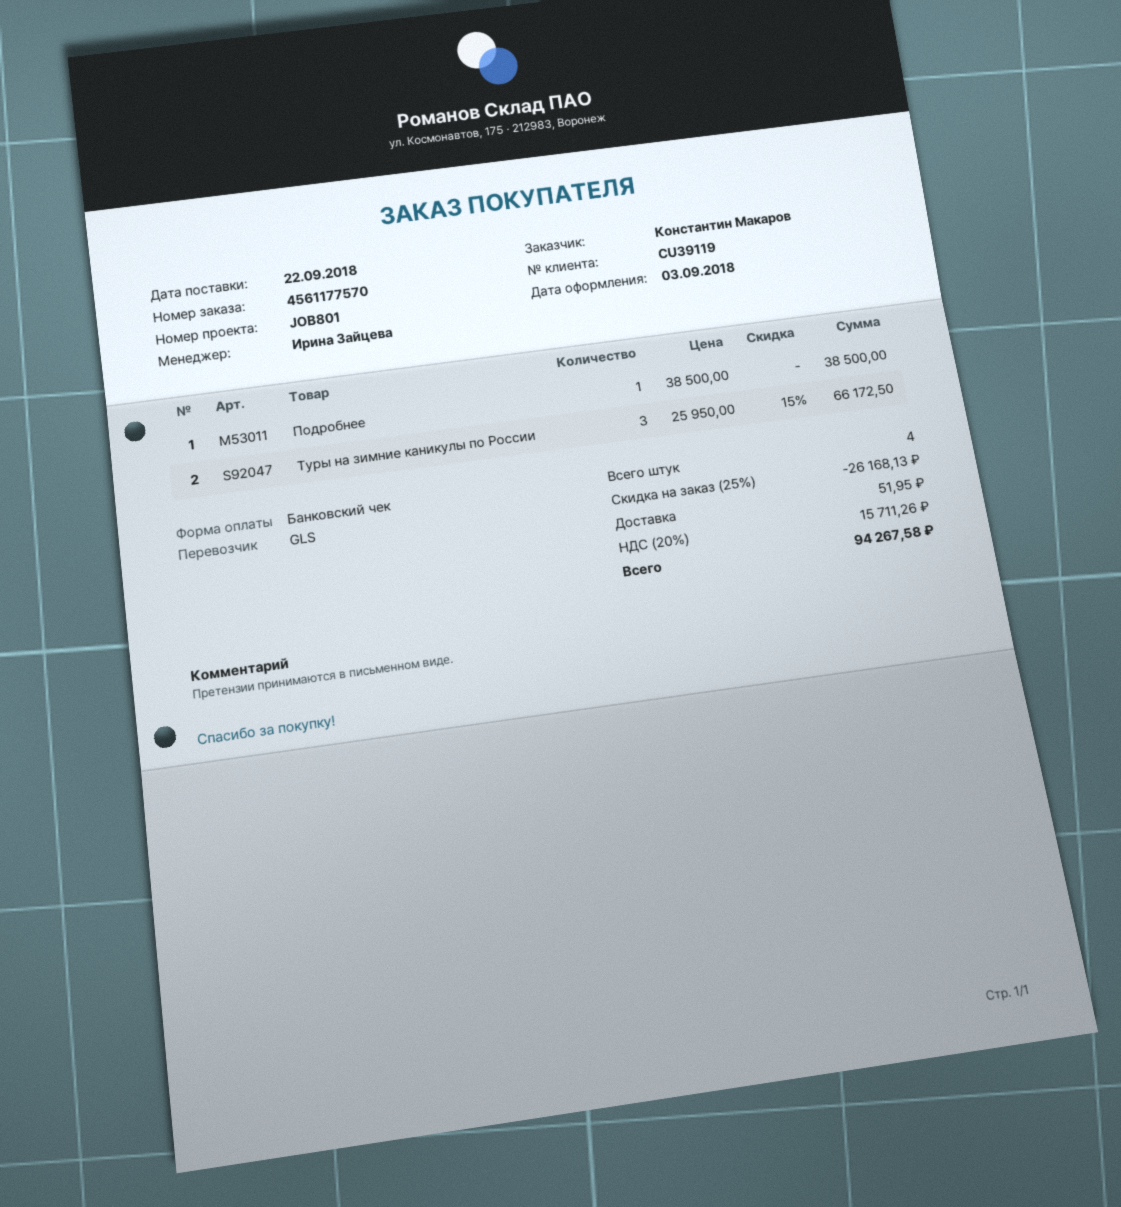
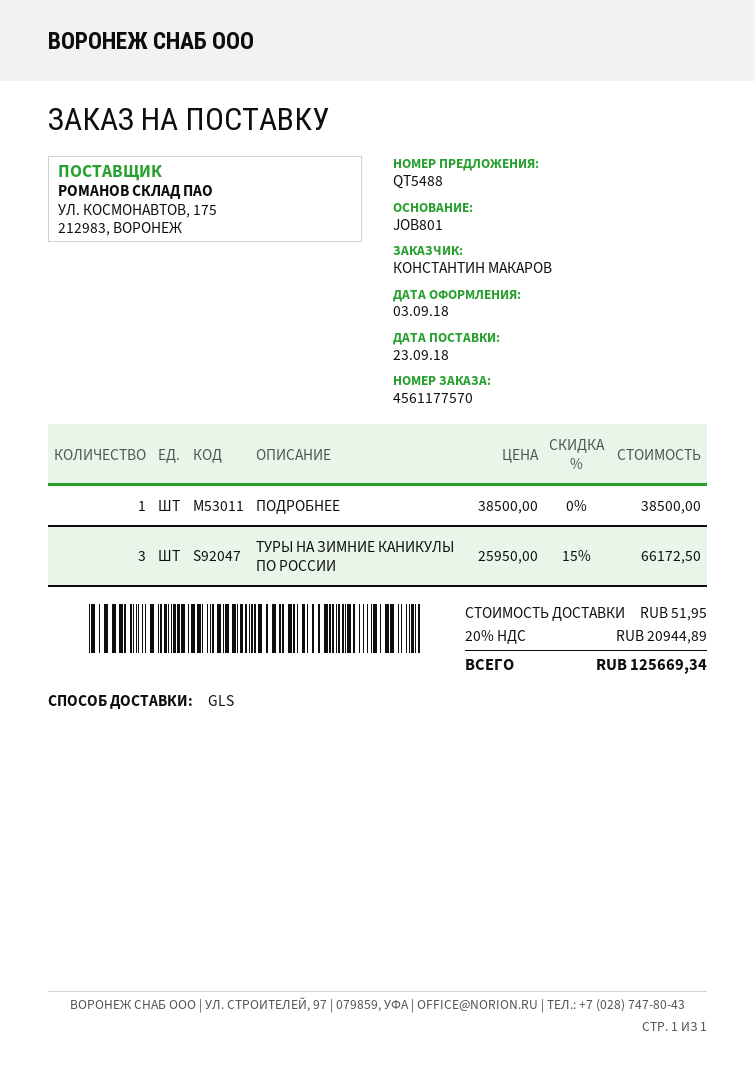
delivery date: 2018-09-22 -> 2018-09-23
discount: 25% = 26168.13 -> none
tax: 20% = 15711.26 -> 20% = 20944.89
total: 94267.58 -> 125669.34

